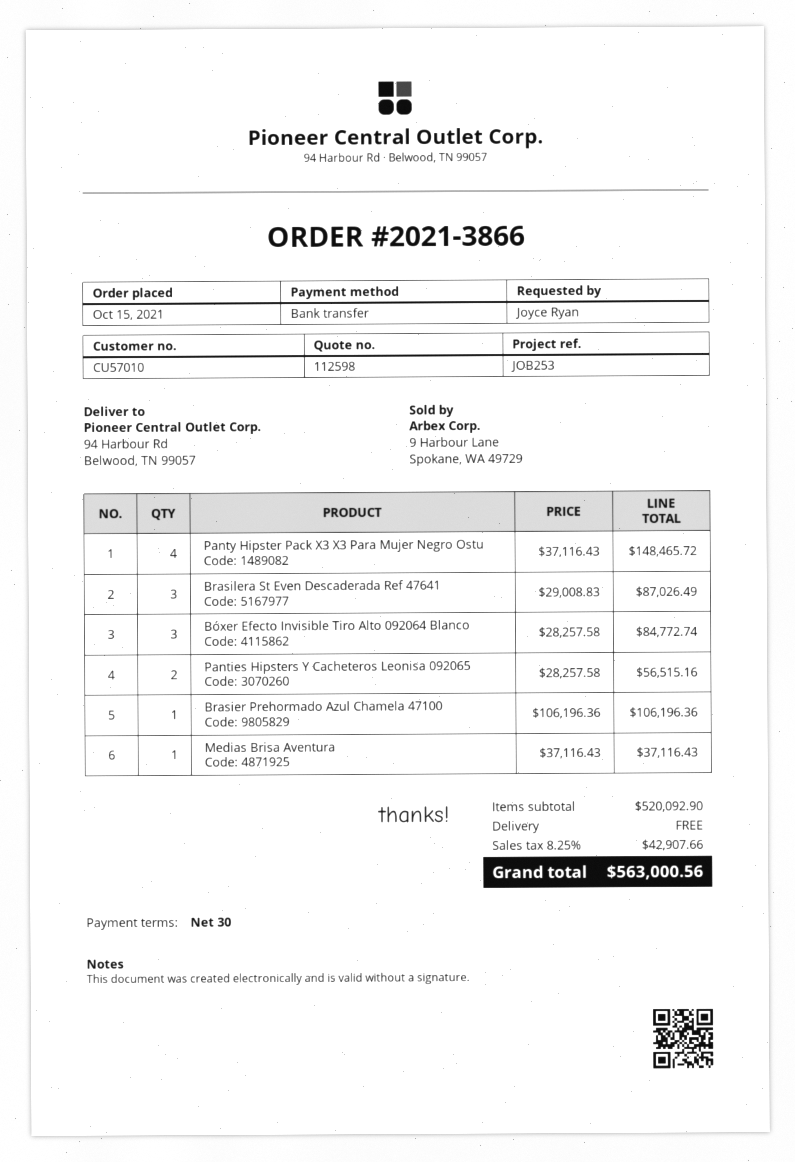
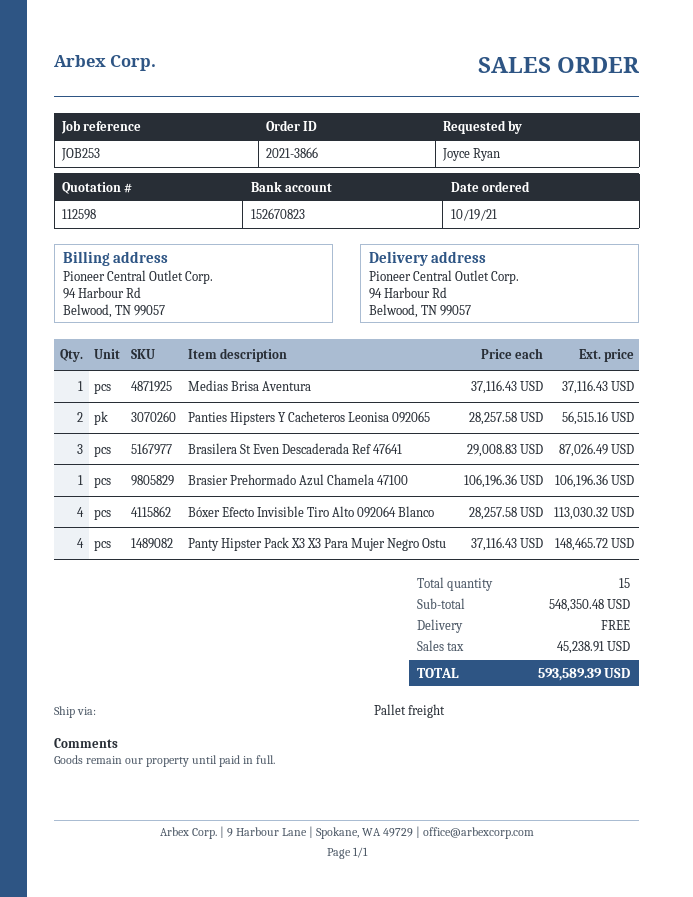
order date: 2021-10-15 -> 2021-10-19
Bóxer Efecto Invisible Tiro Alto 092064 Blanco: 3 x 28257.58 = 84772.74 -> 4 x 28257.58 = 113030.32
subtotal: 520092.90 -> 548350.48
tax: 42907.66 -> 45238.91
total: 563000.56 -> 593589.39

